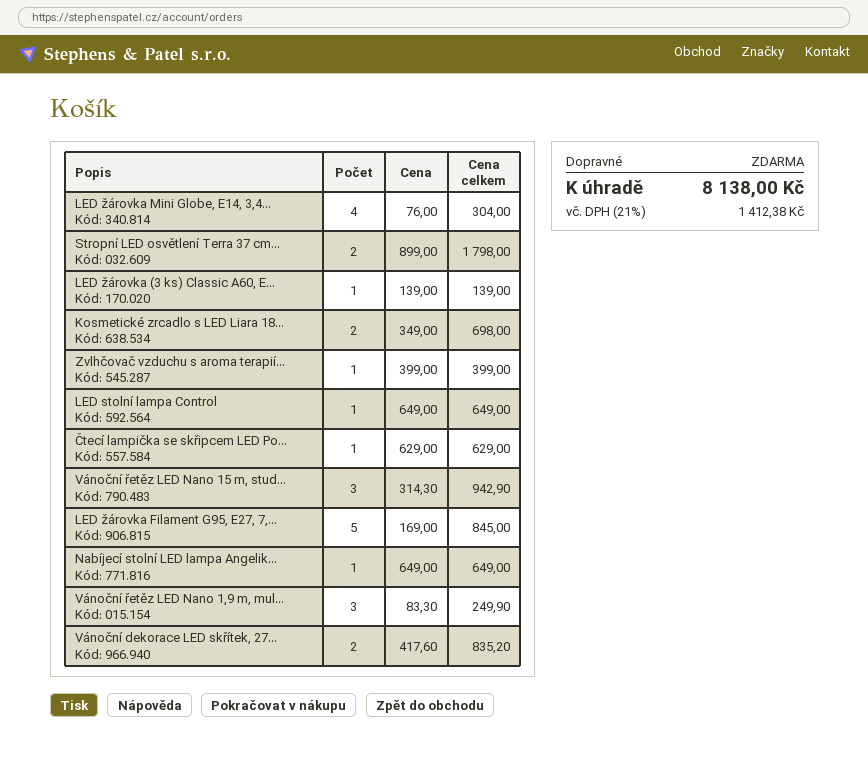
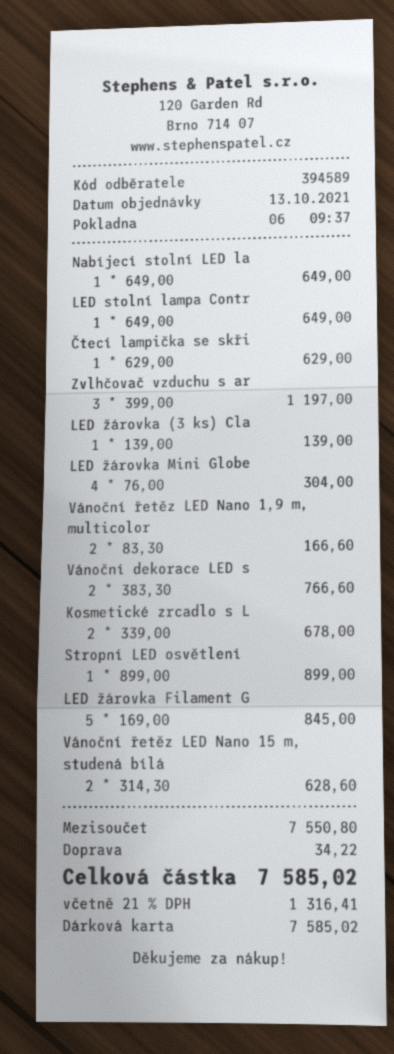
Stropní LED osvětlení Terra 37 cm...: 2 x 899.00 = 1798.00 -> 1 x 899.00 = 899.00
Kosmetické zrcadlo s LED Liara 18...: 2 x 349.00 = 698.00 -> 2 x 339.00 = 678.00
Zvlhčovač vzduchu s aroma terapií...: 1 x 399.00 = 399.00 -> 3 x 399.00 = 1197.00
Vánoční řetěz LED Nano 15 m, stud...: 3 x 314.30 = 942.90 -> 2 x 314.30 = 628.60
Vánoční řetěz LED Nano 1,9 m, mul...: 3 x 83.30 = 249.90 -> 2 x 83.30 = 166.60
Vánoční dekorace LED skřítek, 27...: 2 x 417.60 = 835.20 -> 2 x 383.30 = 766.60
shipping: 0.00 -> 34.22
tax: 21% = 1412.38 -> 21% = 1316.41
total: 8138.00 -> 7585.02

